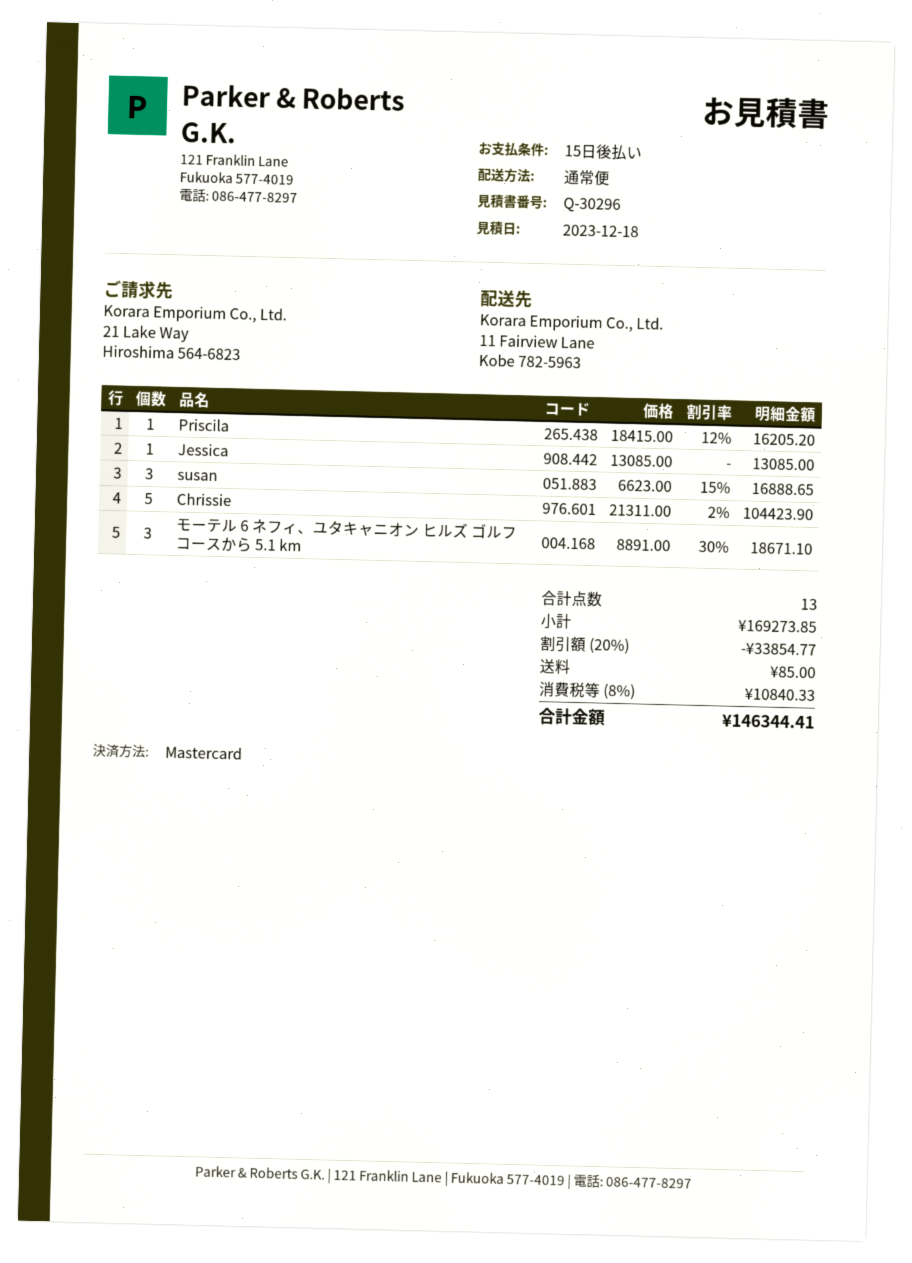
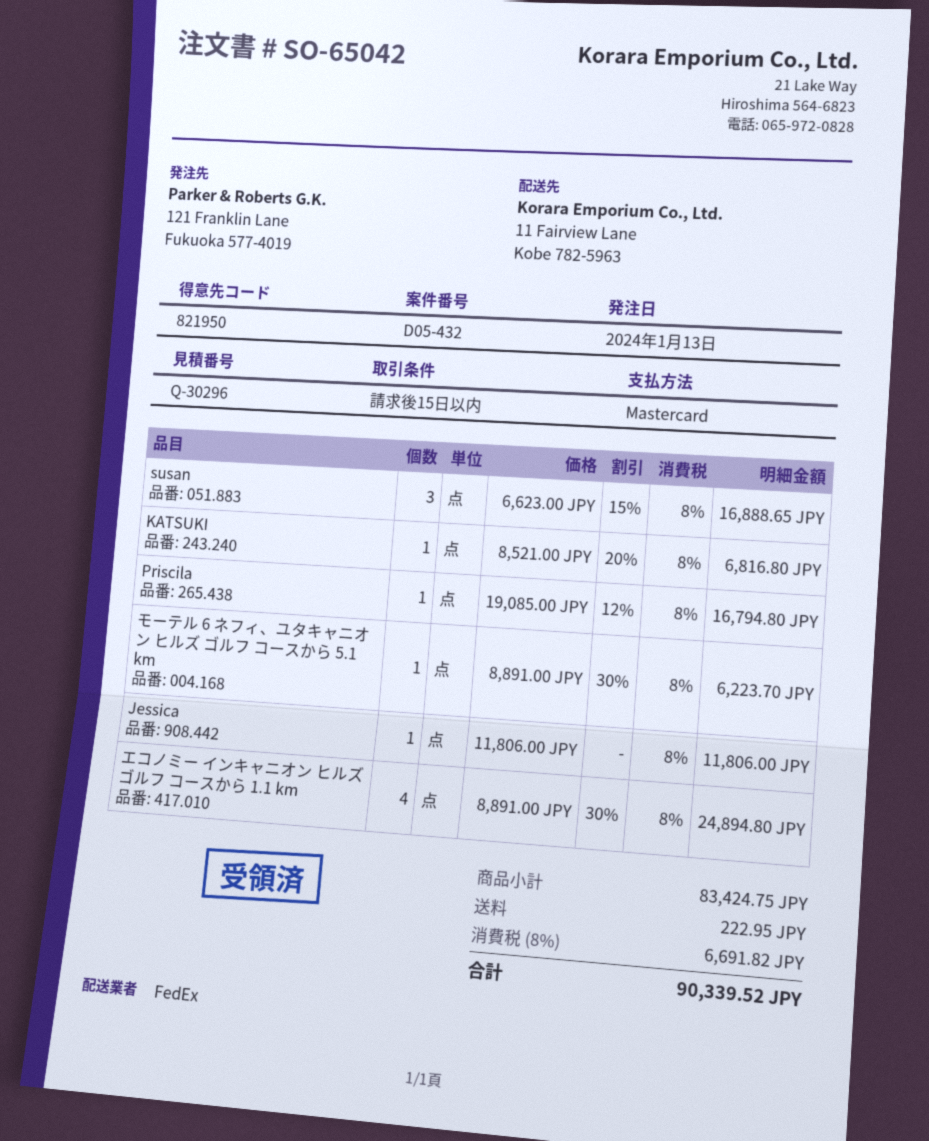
shipping method: standard -> FedEx
Priscila: 1 x 18415.00 - 12% = 16205.20 -> 1 x 19085.00 - 12% = 16794.80
Jessica: 1 x 13085.00 = 13085.00 -> 1 x 11806.00 = 11806.00
Chrissie: 5 x 21311.00 - 2% = 104423.90 -> none
モーテル 6 ネフィ、ユタキャニオン ヒルズ ゴルフ コースから 5.1 km: 3 x 8891.00 - 30% = 18671.10 -> 1 x 8891.00 - 30% = 6223.70
KATSUKI: none -> 1 x 8521.00 - 20% = 6816.80
エコノミー インキャニオン ヒルズ ゴルフ コースから 1.1 km: none -> 4 x 8891.00 - 30% = 24894.80
subtotal: 169273.85 -> 83424.75
discount: 20% = 33854.77 -> none
shipping: 85.00 -> 222.95
tax: 8% = 10840.33 -> 8% = 6691.82
total: 146344.41 -> 90339.52

